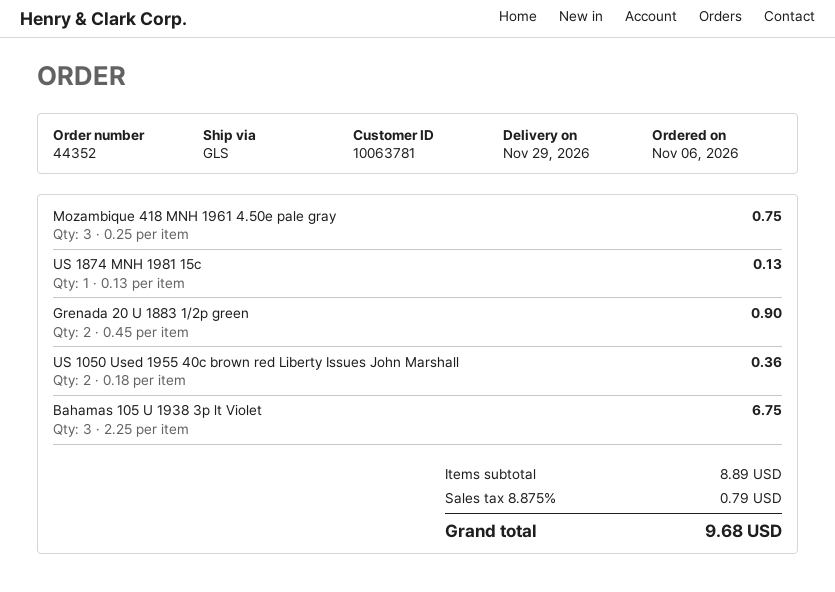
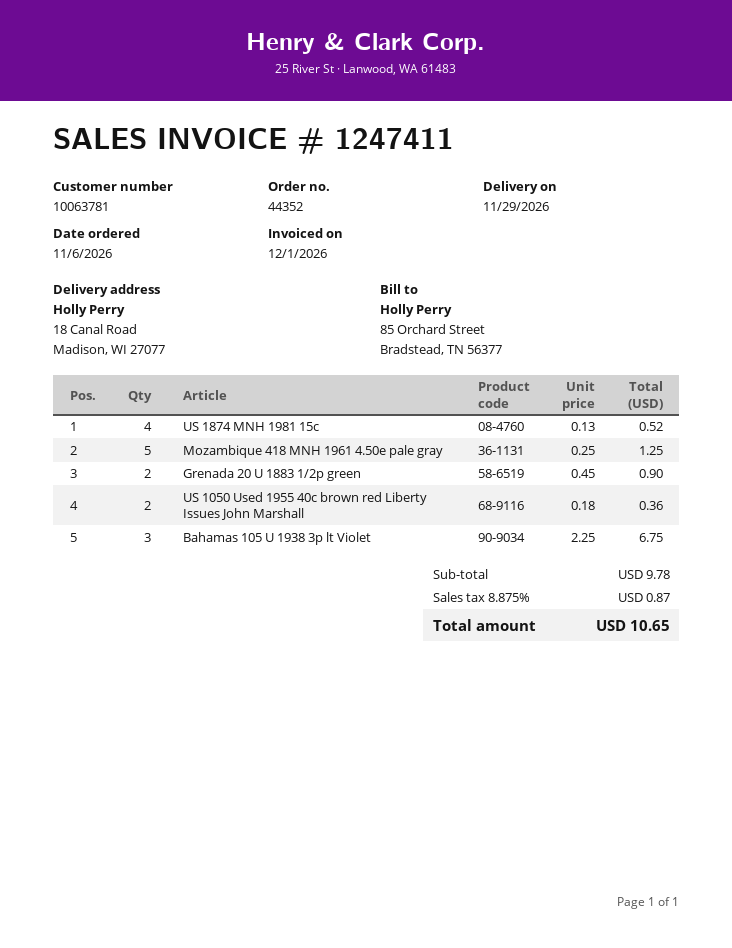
Mozambique 418 MNH 1961 4.50e pale gray: 3 x 0.25 = 0.75 -> 5 x 0.25 = 1.25
US 1874 MNH 1981 15c: 1 x 0.13 = 0.13 -> 4 x 0.13 = 0.52
subtotal: 8.89 -> 9.78
tax: 8.875% = 0.79 -> 8.875% = 0.87
total: 9.68 -> 10.65

